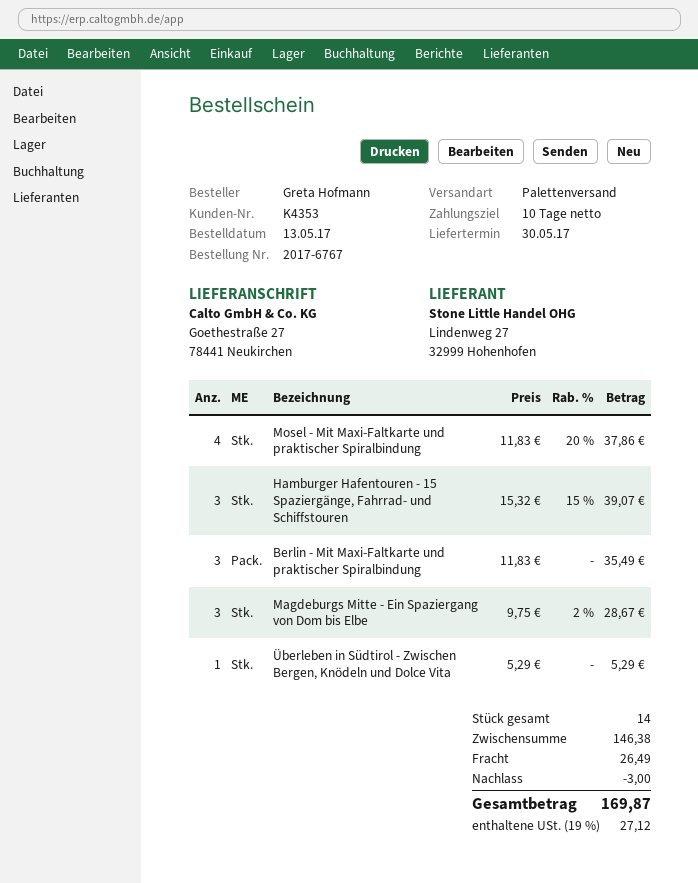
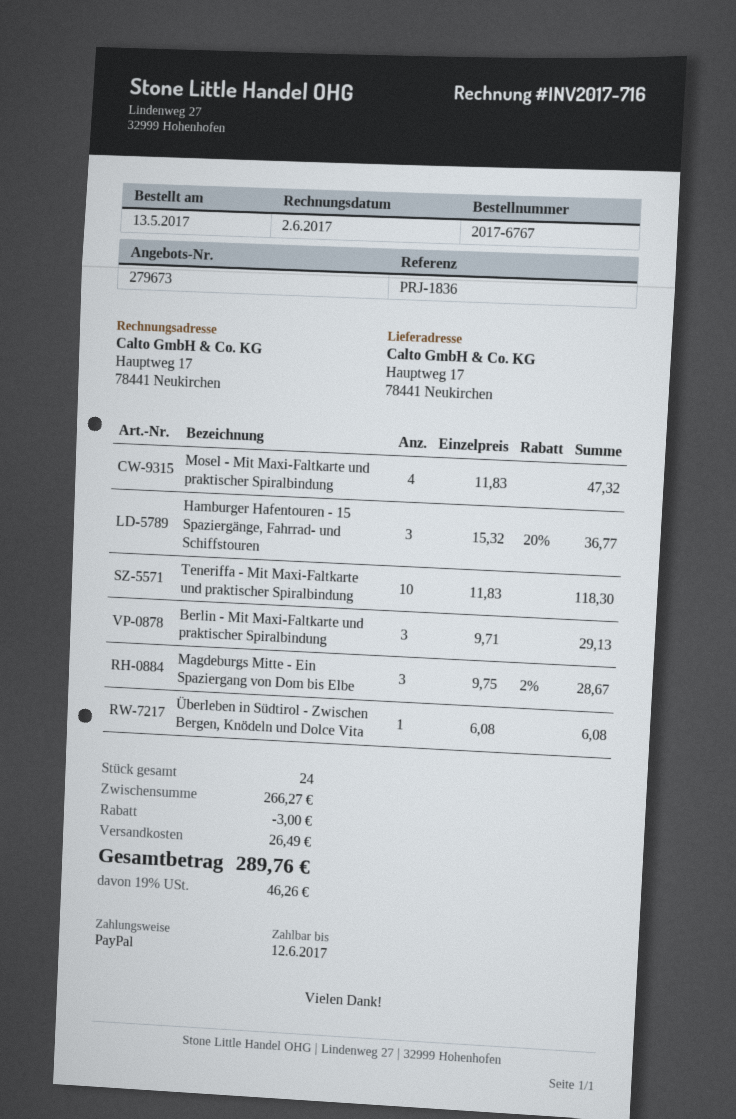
ship to: Goethestraße 27, 78441 Neukirchen -> Hauptweg 17, 78441 Neukirchen
Mosel - Mit Maxi-Faltkarte und praktischer Spiralbindung: 4 x 11.83 - 20% = 37.86 -> 4 x 11.83 = 47.32
Hamburger Hafentouren - 15 Spaziergänge, Fahrrad- und Schiffstouren: 3 x 15.32 - 15% = 39.07 -> 3 x 15.32 - 20% = 36.77
Berlin - Mit Maxi-Faltkarte und praktischer Spiralbindung: 3 x 11.83 = 35.49 -> 3 x 9.71 = 29.13
Überleben in Südtirol - Zwischen Bergen, Knödeln und Dolce Vita: 1 x 5.29 = 5.29 -> 1 x 6.08 = 6.08
Teneriffa - Mit Maxi-Faltkarte und praktischer Spiralbindung: none -> 10 x 11.83 = 118.30
total quantity: 14 -> 24
subtotal: 146.38 -> 266.27
tax: 19% = 27.12 -> 19% = 46.26
total: 169.87 -> 289.76

